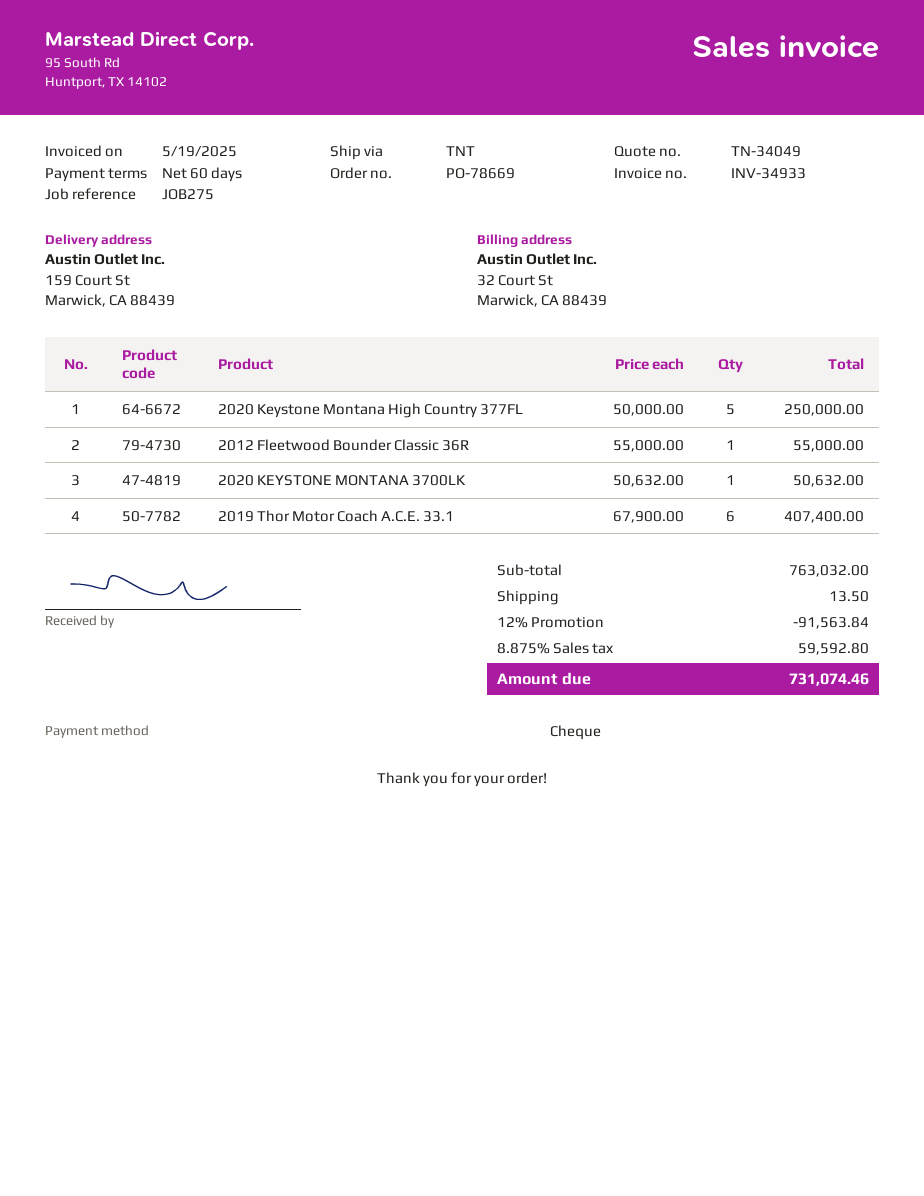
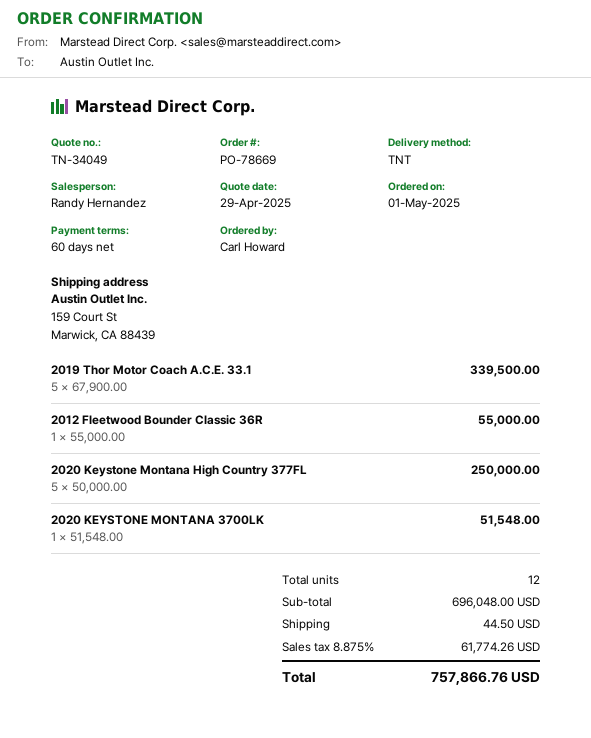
2020 KEYSTONE MONTANA 3700LK: 1 x 50632.00 = 50632.00 -> 1 x 51548.00 = 51548.00
2019 Thor Motor Coach A.C.E. 33.1: 6 x 67900.00 = 407400.00 -> 5 x 67900.00 = 339500.00
subtotal: 763032.00 -> 696048.00
discount: 12% = 91563.84 -> none
shipping: 13.50 -> 44.50
tax: 8.875% = 59592.80 -> 8.875% = 61774.26
total: 731074.46 -> 757866.76

